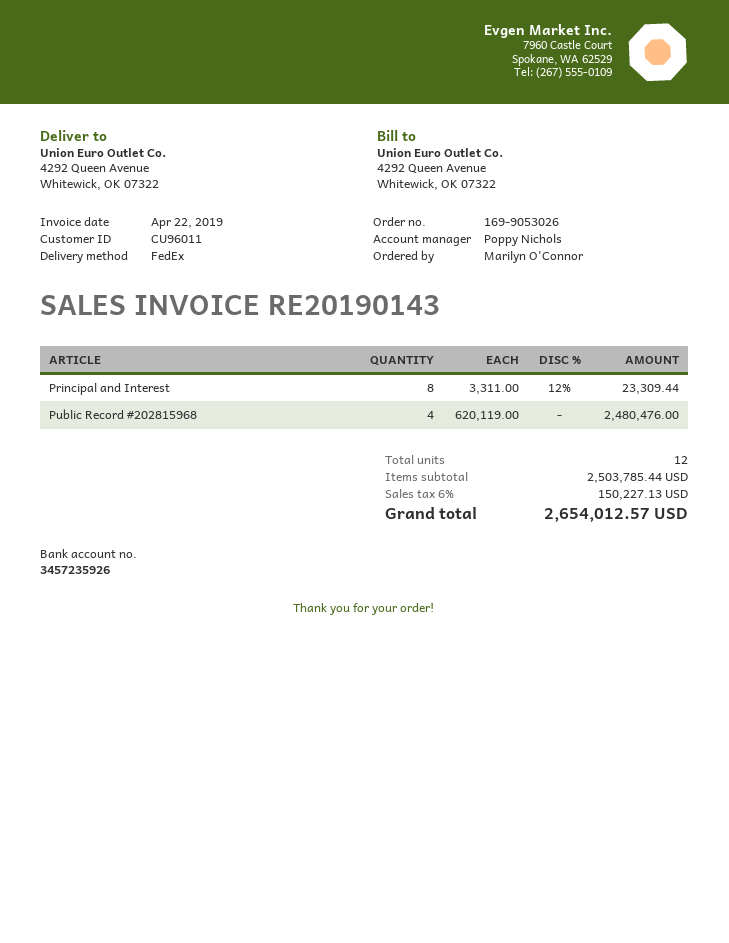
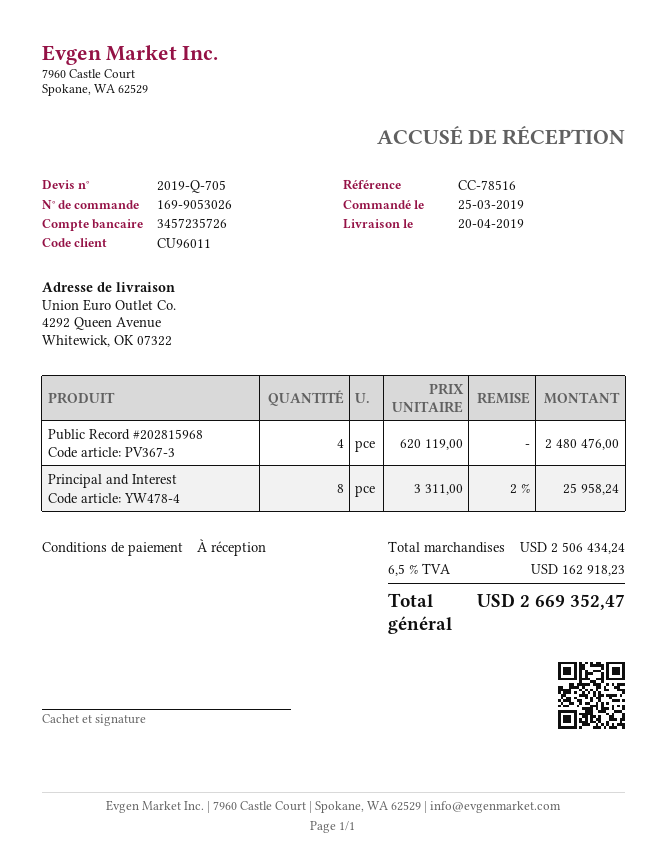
bank account: 3457235926 -> 3457235726
Principal and Interest: 8 x 3311.00 - 12% = 23309.44 -> 8 x 3311.00 - 2% = 25958.24
subtotal: 2503785.44 -> 2506434.24
tax: 6% = 150227.13 -> 6.5% = 162918.23
total: 2654012.57 -> 2669352.47

